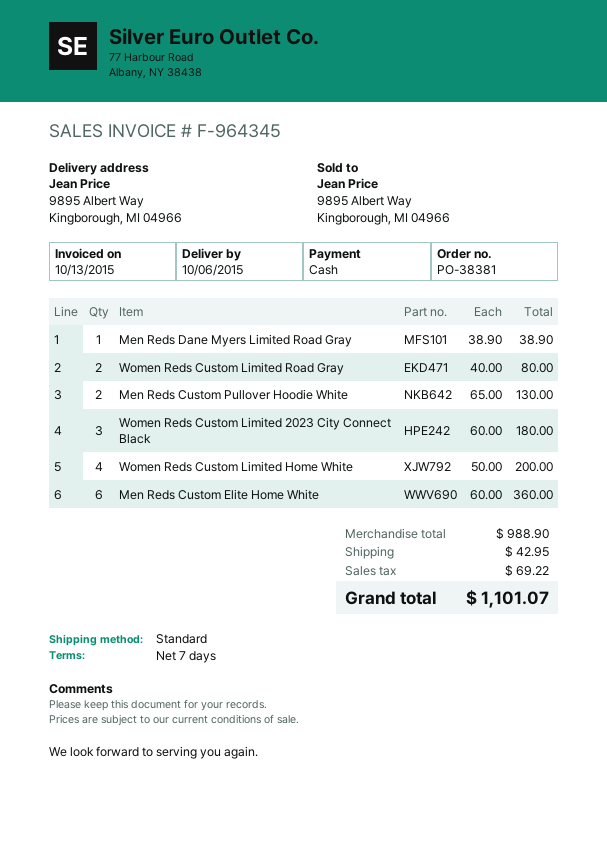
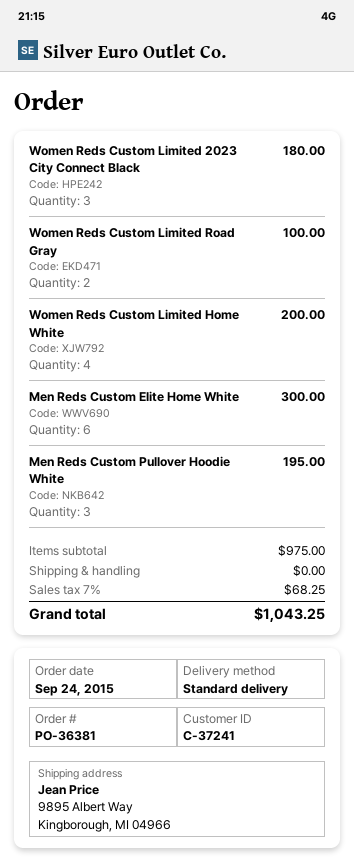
order number: PO-38381 -> PO-36381
Men Reds Dane Myers Limited Road Gray: 1 for 38.90 -> none
Women Reds Custom Limited Road Gray: 2 for 80.00 -> 2 for 100.00
Men Reds Custom Pullover Hoodie White: 2 for 130.00 -> 3 for 195.00
Men Reds Custom Elite Home White: 6 for 360.00 -> 6 for 300.00
subtotal: 988.90 -> 975.00
shipping: 42.95 -> 0.00
tax: 69.22 -> 68.25
total: 1101.07 -> 1043.25

